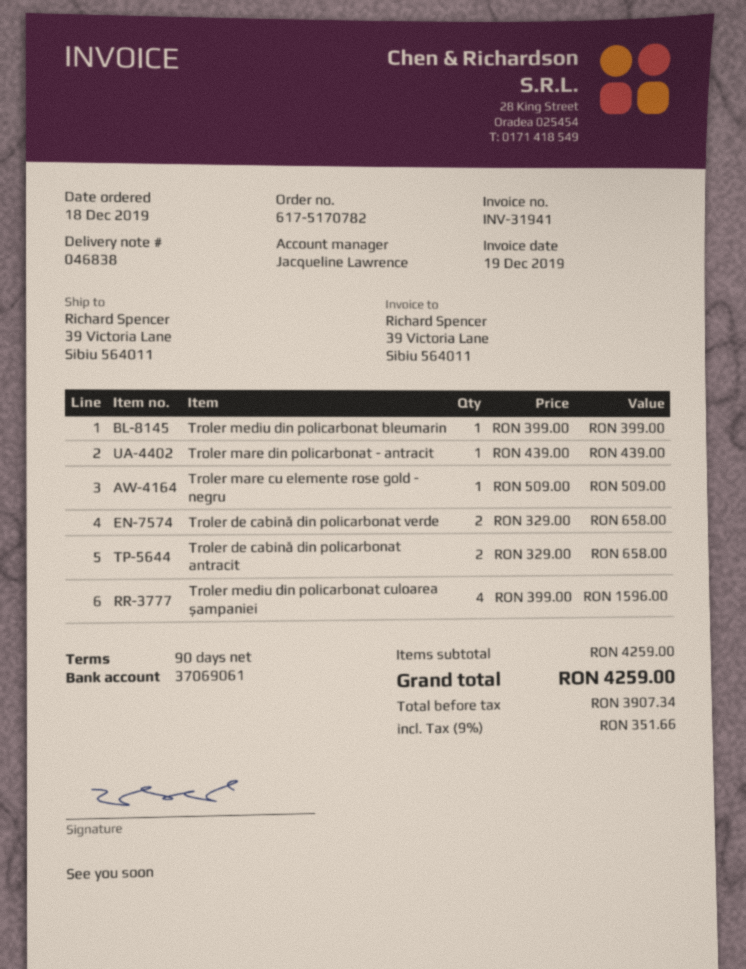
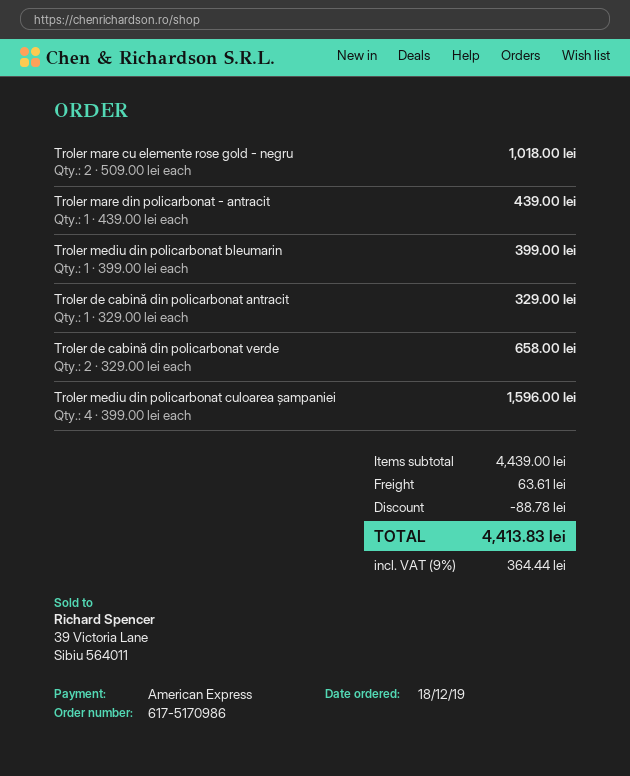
order number: 617-5170782 -> 617-5170986
Troler mare cu elemente rose gold - negru: 1 x 509.00 = 509.00 -> 2 x 509.00 = 1018.00
Troler de cabină din policarbonat antracit: 2 x 329.00 = 658.00 -> 1 x 329.00 = 329.00
subtotal: 4259.00 -> 4439.00
discount: none -> 88.78
shipping: none -> 63.61
tax: 9% = 351.66 -> 9% = 364.44
total: 4259.00 -> 4413.83

